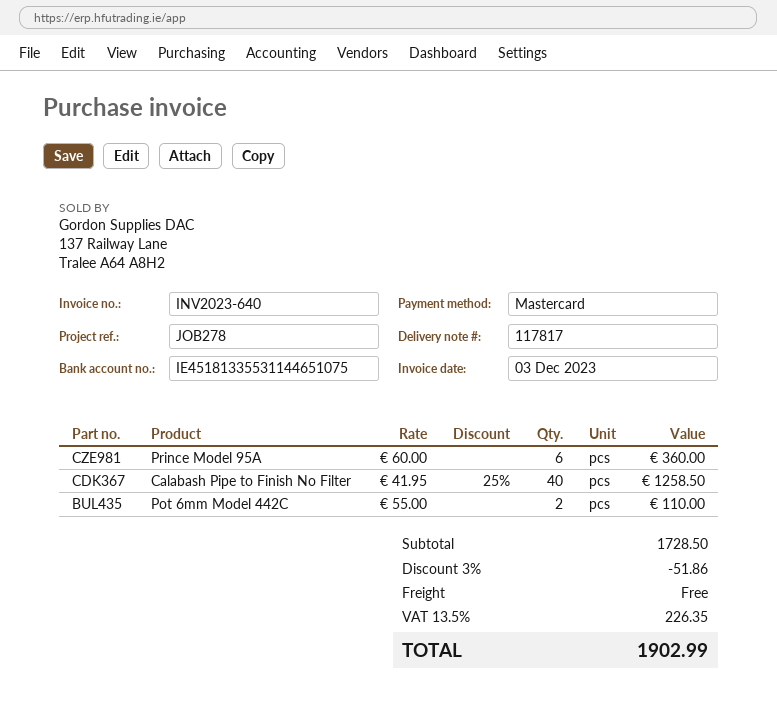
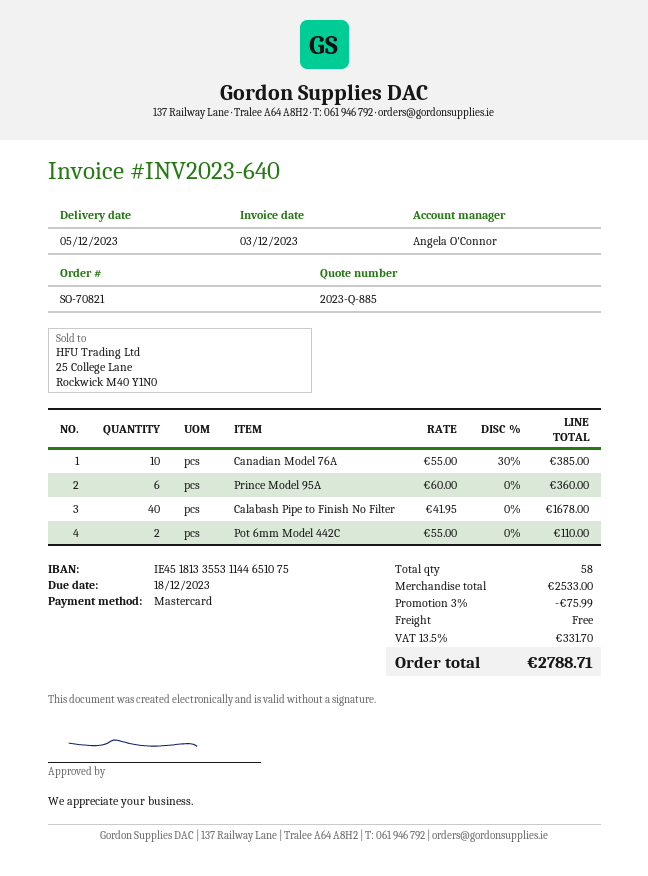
Calabash Pipe to Finish No Filter: 40 x 41.95 - 25% = 1258.50 -> 40 x 41.95 = 1678.00
Canadian Model 76A: none -> 10 x 55.00 - 30% = 385.00
subtotal: 1728.50 -> 2533.00
discount: 3% = 51.86 -> 3% = 75.99
tax: 13.5% = 226.35 -> 13.5% = 331.70
total: 1902.99 -> 2788.71

